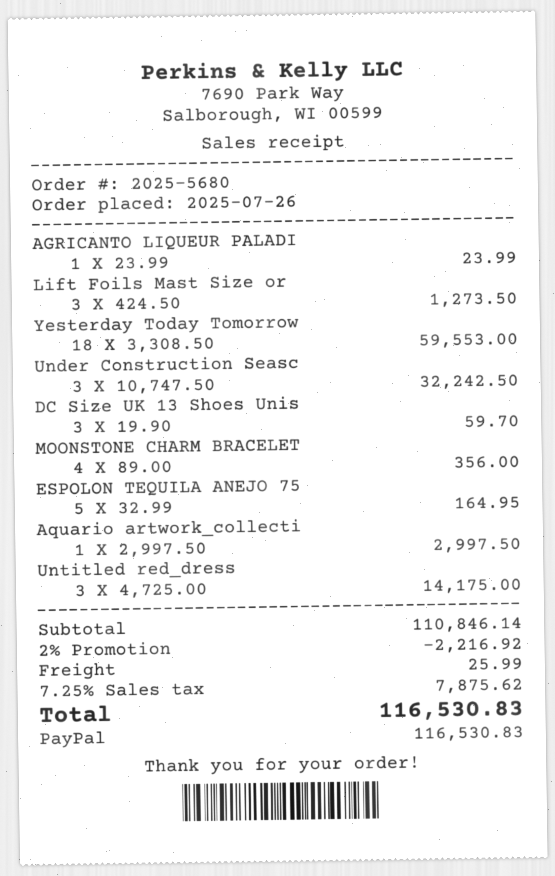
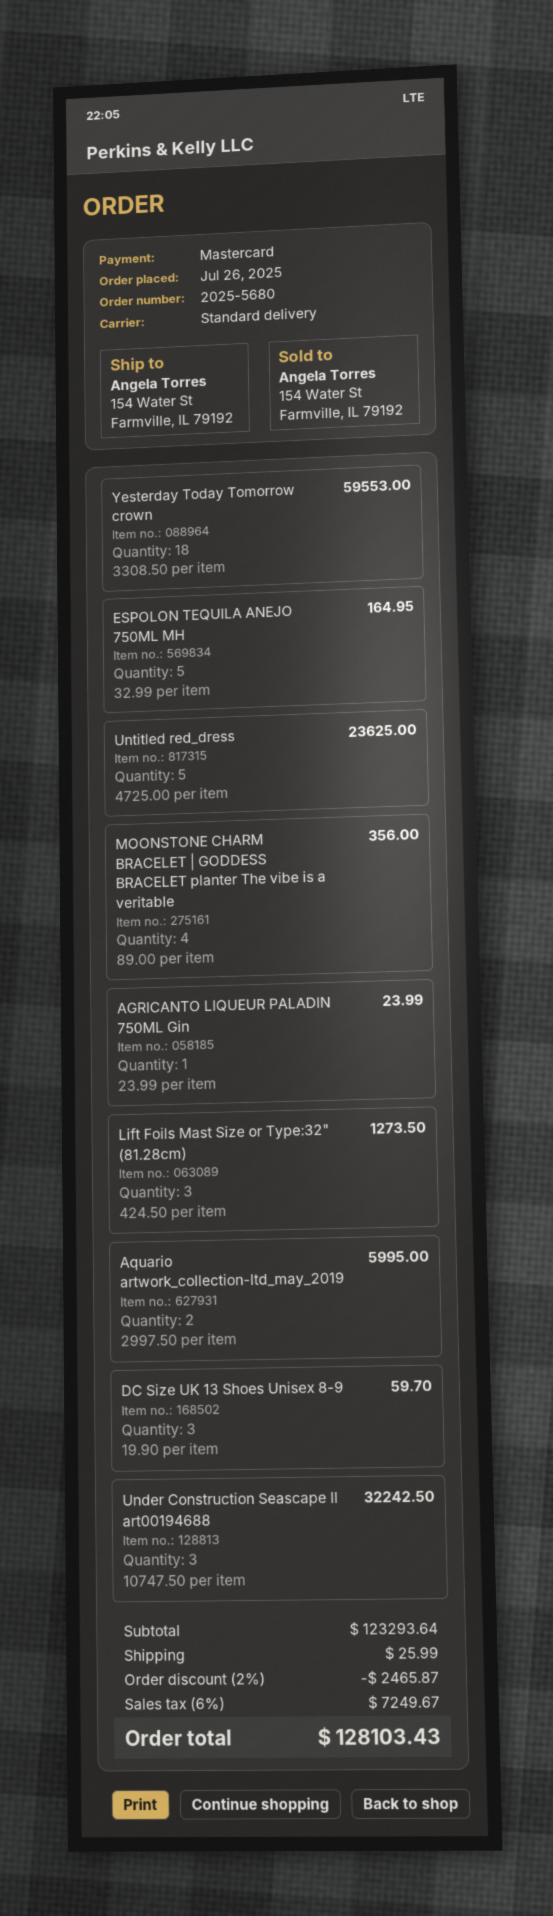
payment method: PayPal -> Mastercard
Aquario artwork_collecti: 1 x 2997.50 = 2997.50 -> 2 x 2997.50 = 5995.00
Untitled red_dress: 3 x 4725.00 = 14175.00 -> 5 x 4725.00 = 23625.00
subtotal: 110846.14 -> 123293.64
discount: 2% = 2216.92 -> 2% = 2465.87
tax: 7.25% = 7875.62 -> 6% = 7249.67
total: 116530.83 -> 128103.43

